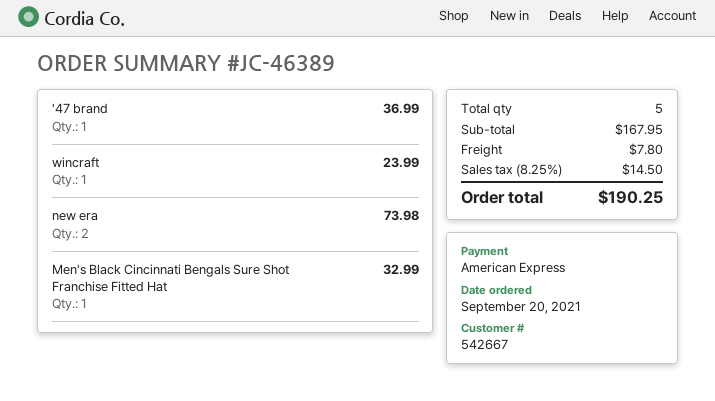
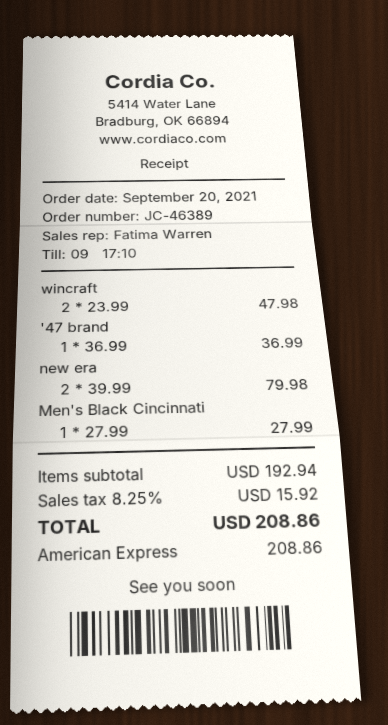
wincraft: 1 for 23.99 -> 2 for 47.98
new era: 2 for 73.98 -> 2 for 79.98
Men's Black Cincinnati Bengals Sure Shot Franchise Fitted Hat: 1 for 32.99 -> 1 for 27.99
subtotal: 167.95 -> 192.94
shipping: 7.80 -> none
tax: 8.25% = 14.50 -> 8.25% = 15.92
total: 190.25 -> 208.86

